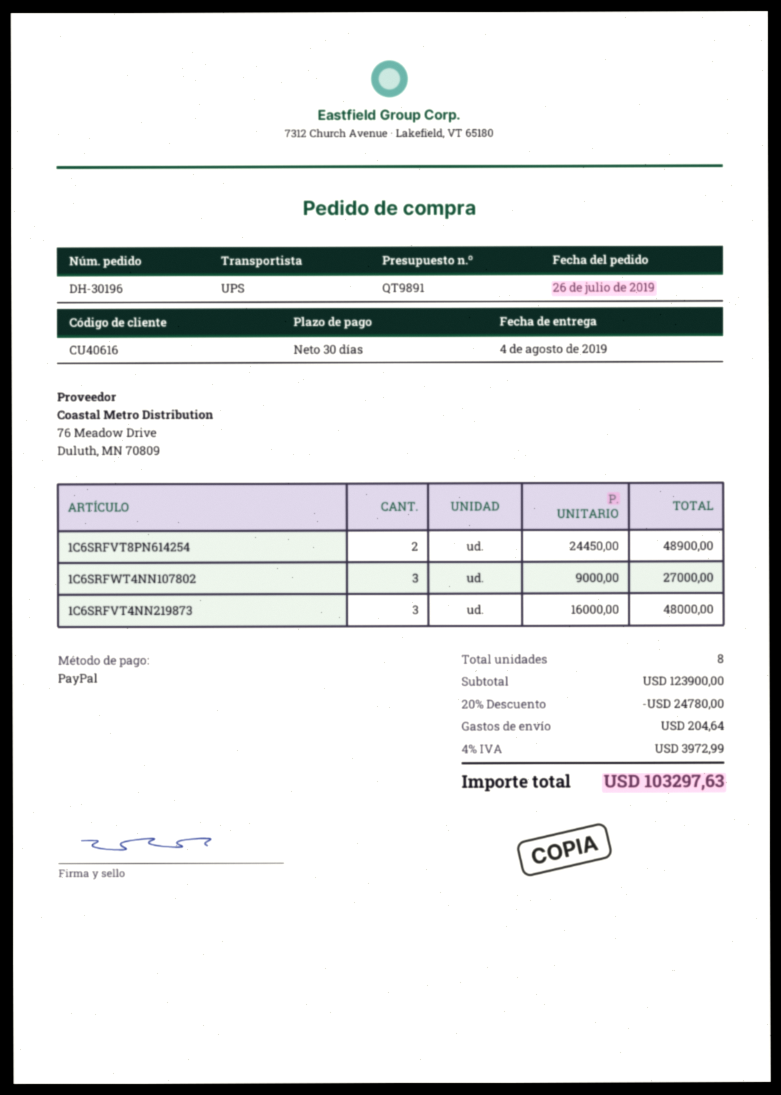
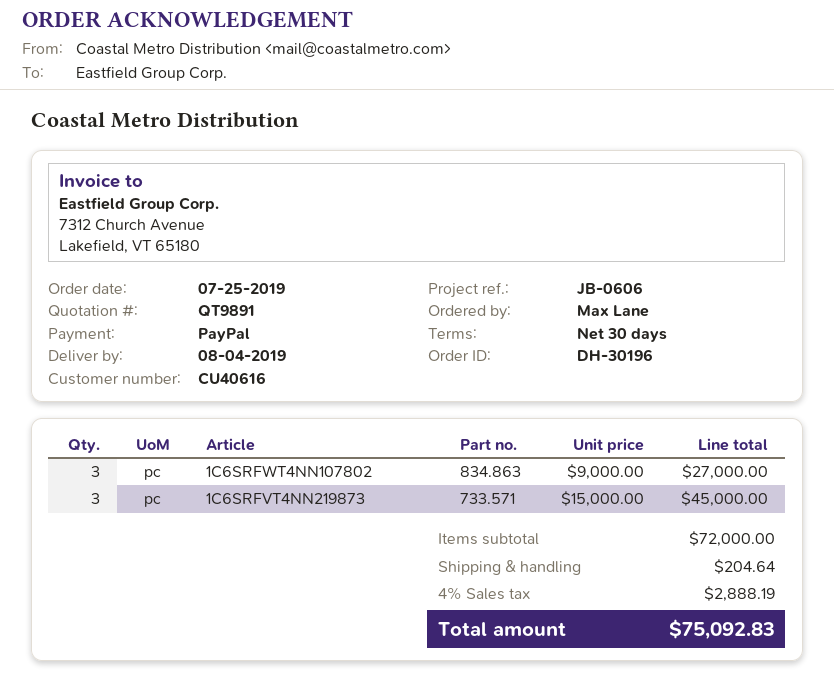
order date: 2019-07-26 -> 2019-07-25
1C6SRFVT8PN614254: 2 x 24450.00 = 48900.00 -> none
1C6SRFVT4NN219873: 3 x 16000.00 = 48000.00 -> 3 x 15000.00 = 45000.00
subtotal: 123900.00 -> 72000.00
discount: 20% = 24780.00 -> none
tax: 4% = 3972.99 -> 4% = 2888.19
total: 103297.63 -> 75092.83

